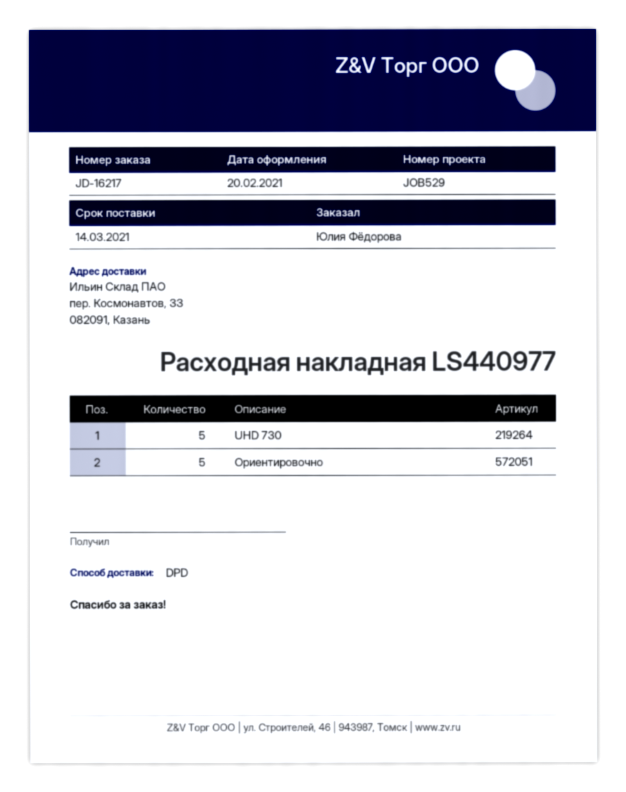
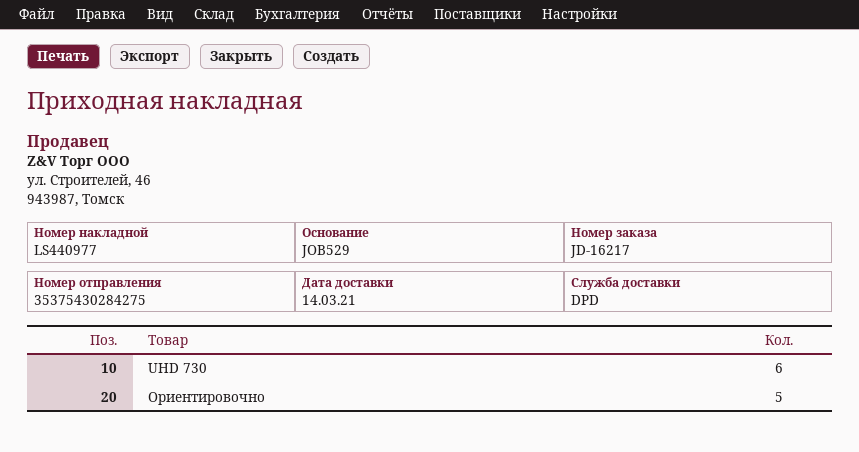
UHD 730: 5 -> 6

